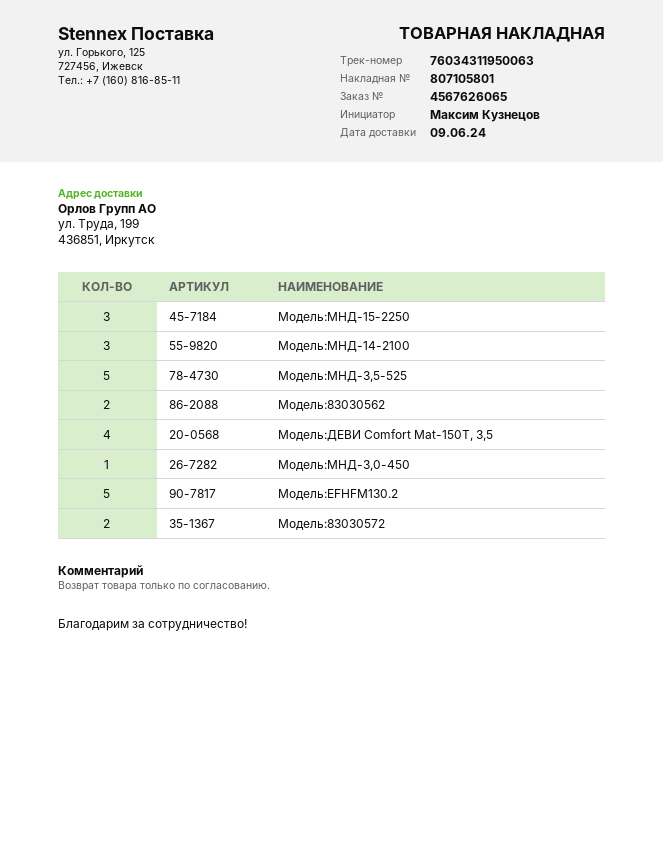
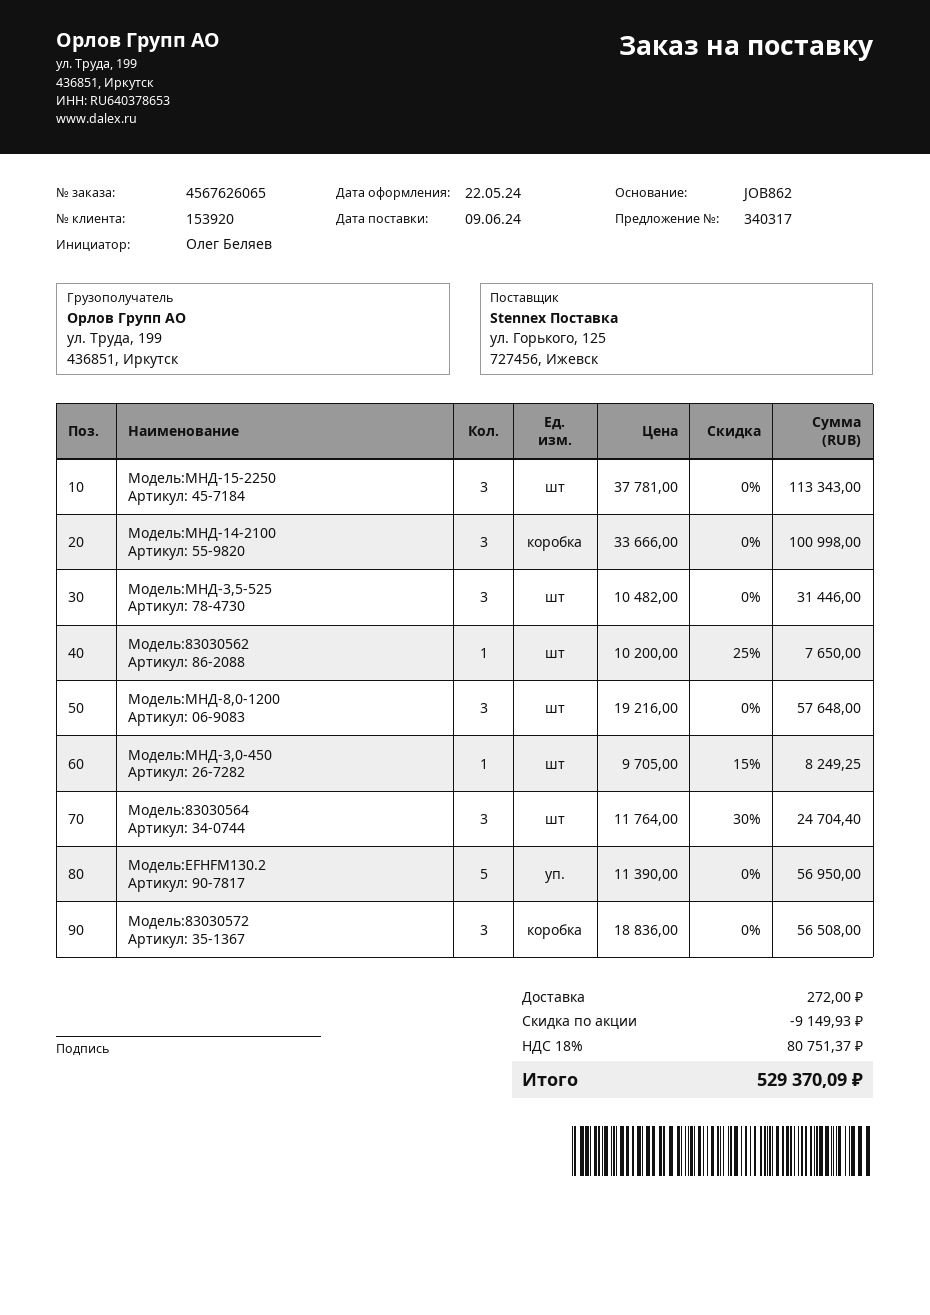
ordered by: Максим Кузнецов -> Олег Беляев
Модель:МНД-3,5-525: 5 -> 3
Модель:83030562: 2 -> 1
Модель:ДЕВИ Comfort Mat-150T, 3,5: 4 -> none
Модель:83030572: 2 -> 3
Модель:МНД-8,0-1200: none -> 3
Модель:83030564: none -> 3

